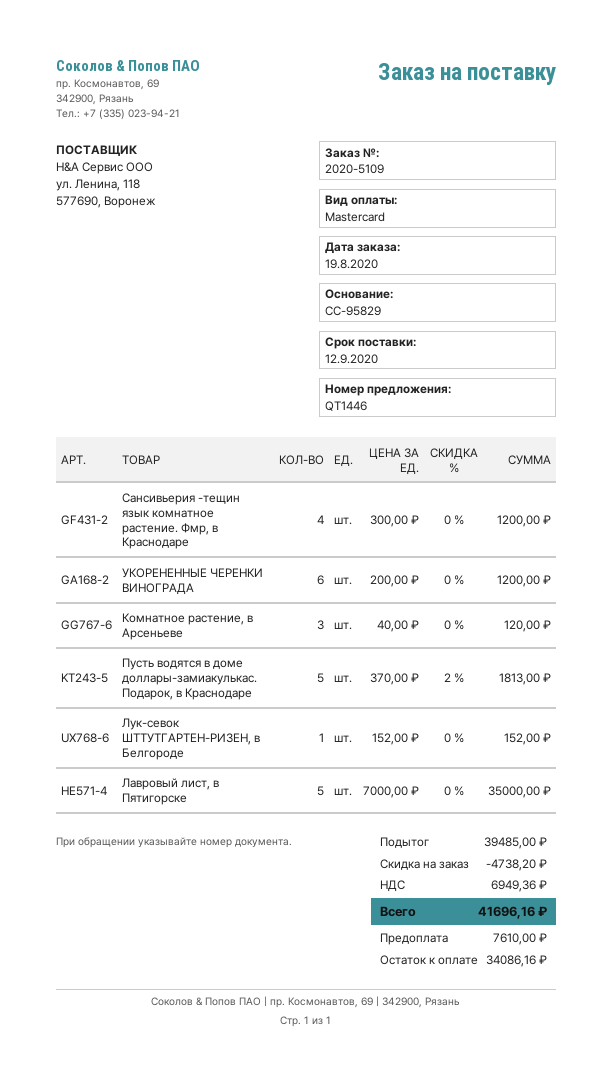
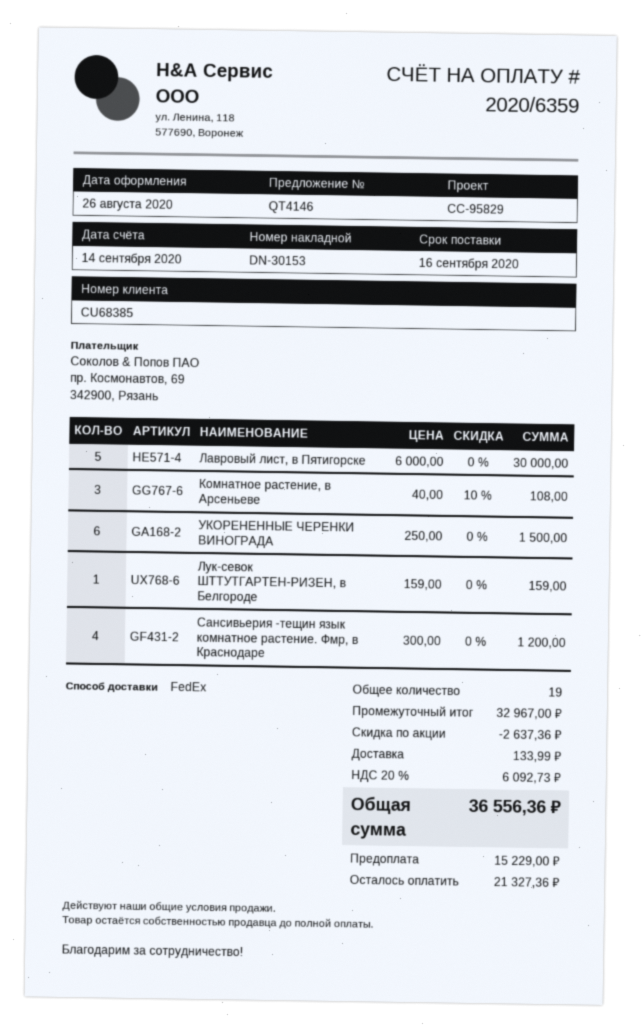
quote number: QT1446 -> QT4146
order date: 2020-08-19 -> 2020-08-26
delivery date: 2020-09-12 -> 2020-09-16
УКОРЕНЕННЫЕ ЧЕРЕНКИ ВИНОГРАДА: 6 x 200.00 = 1200.00 -> 6 x 250.00 = 1500.00
Комнатное растение, в Арсеньеве: 3 x 40.00 = 120.00 -> 3 x 40.00 - 10% = 108.00
Пусть водятся в доме доллары-замиакулькас. Подарок, в Краснодаре: 5 x 370.00 - 2% = 1813.00 -> none
Лук-севок ШТТУТГАРТЕН-РИЗЕН, в Белгороде: 1 x 152.00 = 152.00 -> 1 x 159.00 = 159.00
Лавровый лист, в Пятигорске: 5 x 7000.00 = 35000.00 -> 5 x 6000.00 = 30000.00
subtotal: 39485.00 -> 32967.00
discount: 4738.20 -> 2637.36
shipping: none -> 133.99
tax: 6949.36 -> 6092.73
total: 41696.16 -> 36556.36
deposit: 7610.00 -> 15229.00
balance: 34086.16 -> 21327.36

